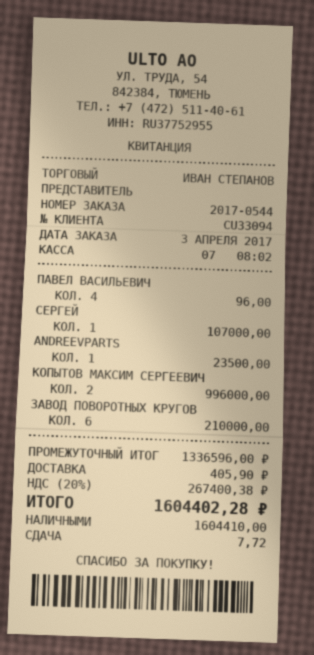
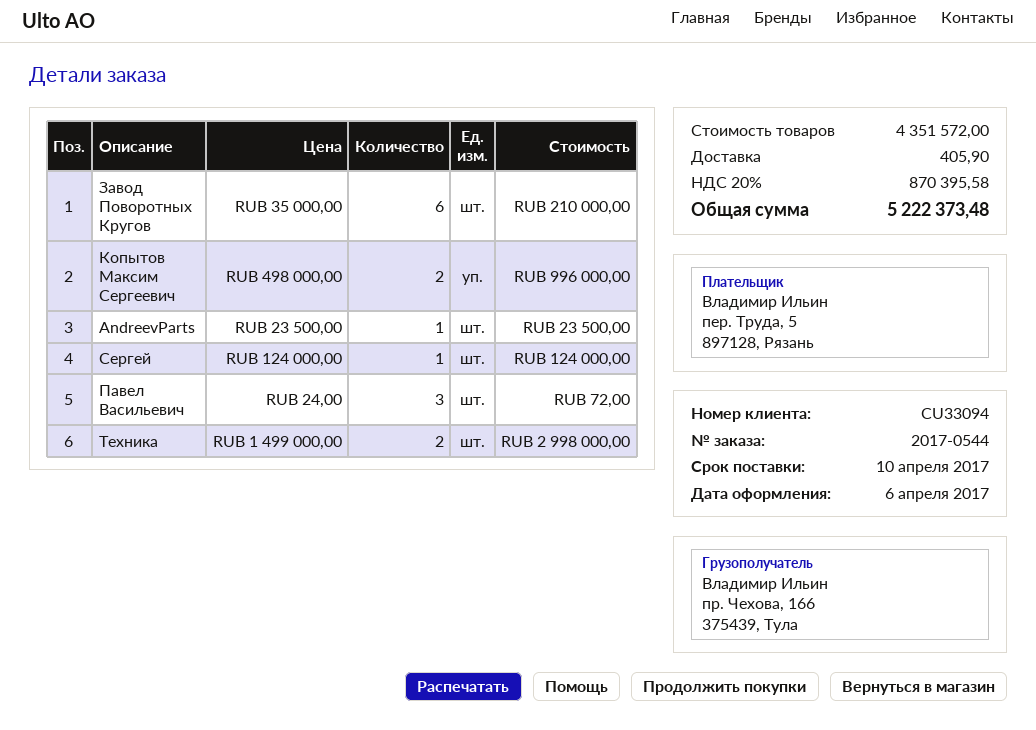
order date: 2017-04-03 -> 2017-04-06
ПАВЕЛ ВАСИЛЬЕВИЧ: 4 for 96.00 -> 3 for 72.00
СЕРГЕЙ: 1 for 107000.00 -> 1 for 124000.00
Техника: none -> 2 for 2998000.00
subtotal: 1336596.00 -> 4351572.00
tax: 20% = 267400.38 -> 20% = 870395.58
total: 1604402.28 -> 5222373.48

